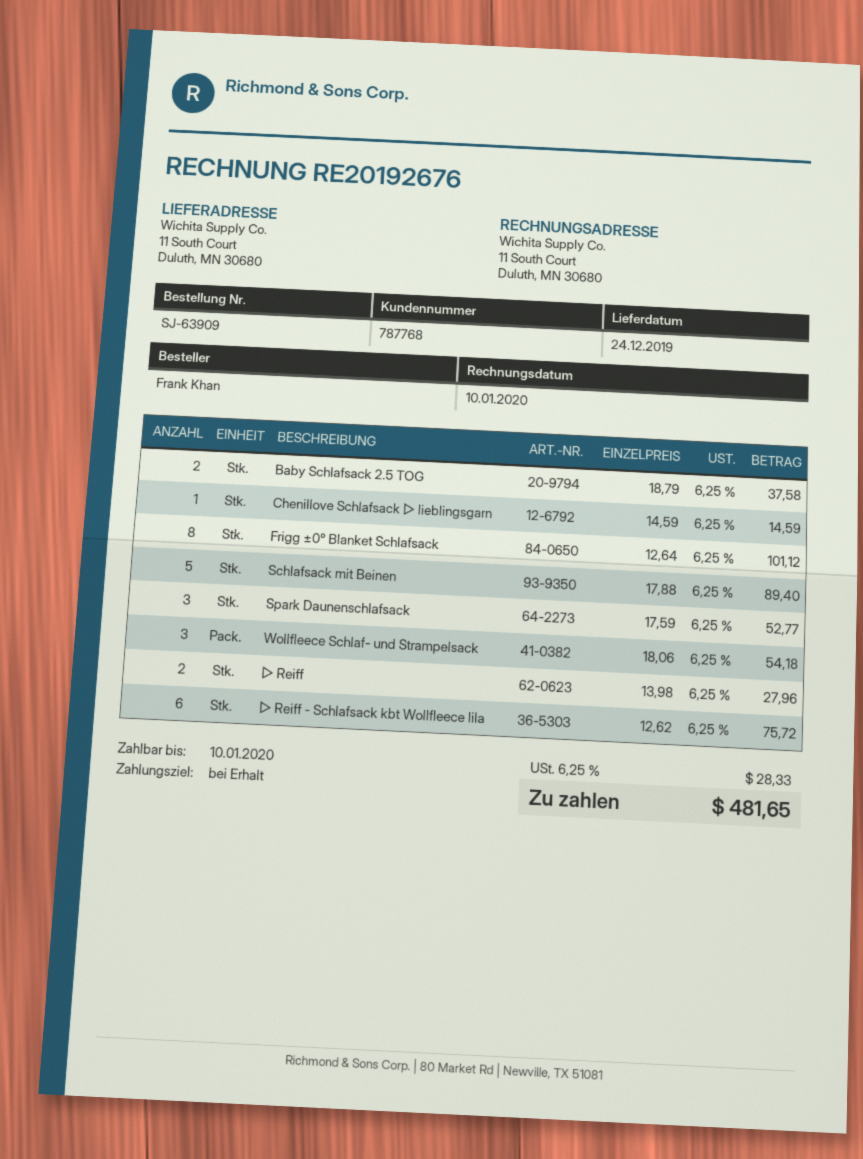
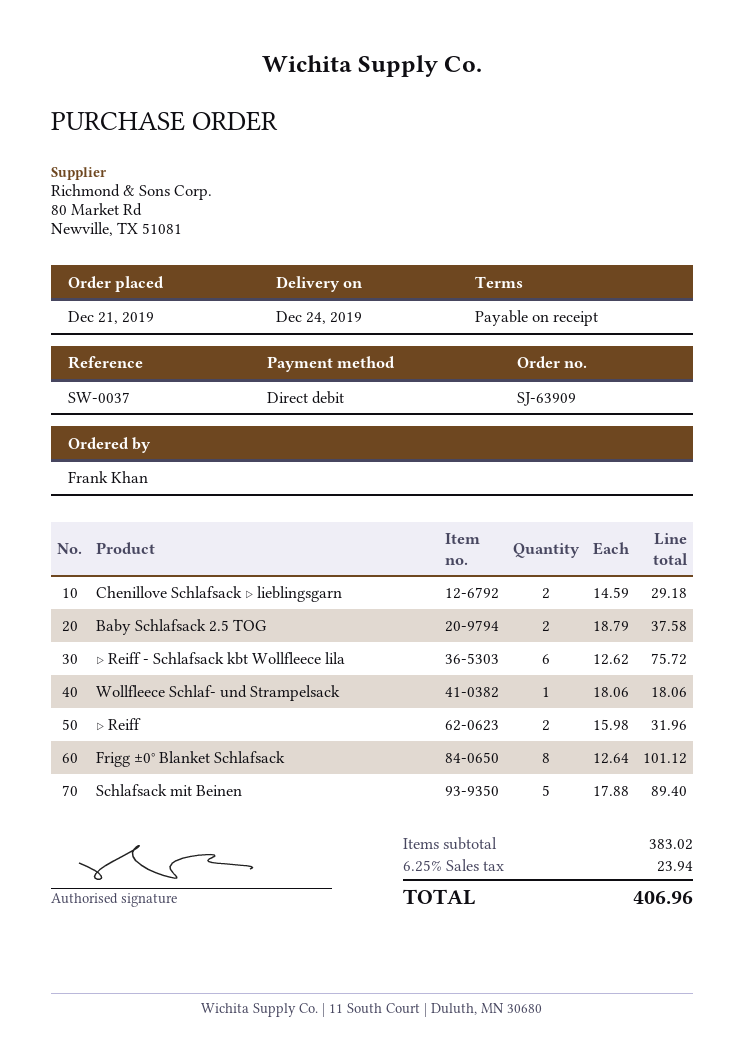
Chenillove Schlafsack ▷ lieblingsgarn: 1 x 14.59 = 14.59 -> 2 x 14.59 = 29.18
Spark Daunenschlafsack: 3 x 17.59 = 52.77 -> none
Wollfleece Schlaf- und Strampelsack: 3 x 18.06 = 54.18 -> 1 x 18.06 = 18.06
▷ Reiff: 2 x 13.98 = 27.96 -> 2 x 15.98 = 31.96
tax: 6.25% = 28.33 -> 6.25% = 23.94
total: 481.65 -> 406.96

